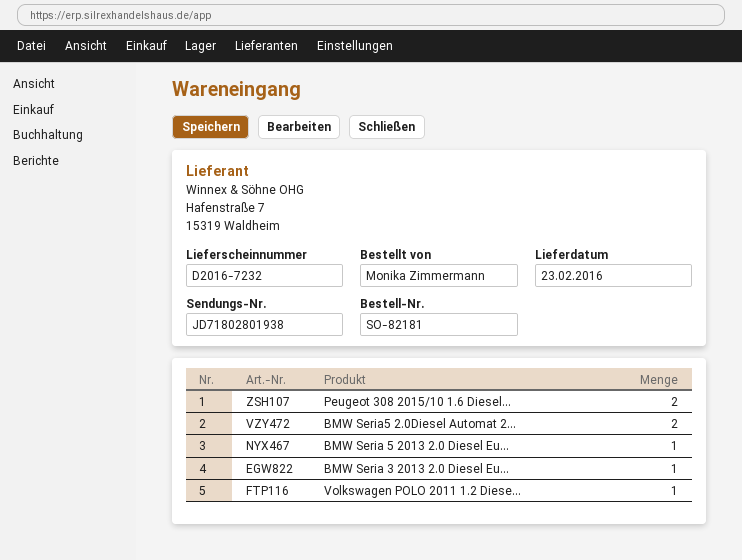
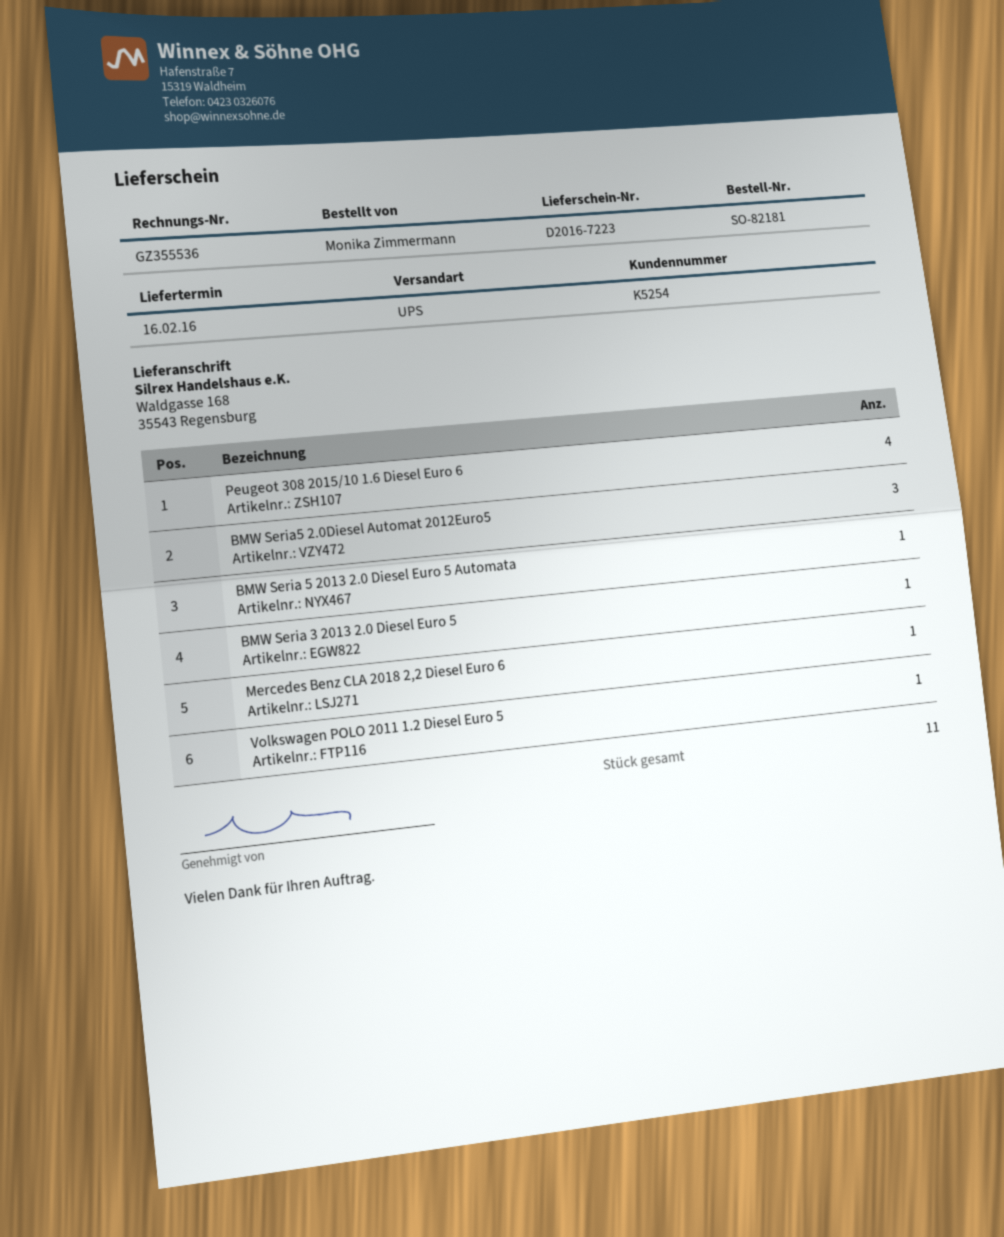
delivery note number: D2016-7232 -> D2016-7223
delivery date: 2016-02-23 -> 2016-02-16
Peugeot 308 2015/10 1.6 Diesel...: 2 -> 4
BMW Seria5 2.0Diesel Automat 2...: 2 -> 3
Mercedes Benz CLA 2018 2,2 Diesel Euro 6: none -> 1

